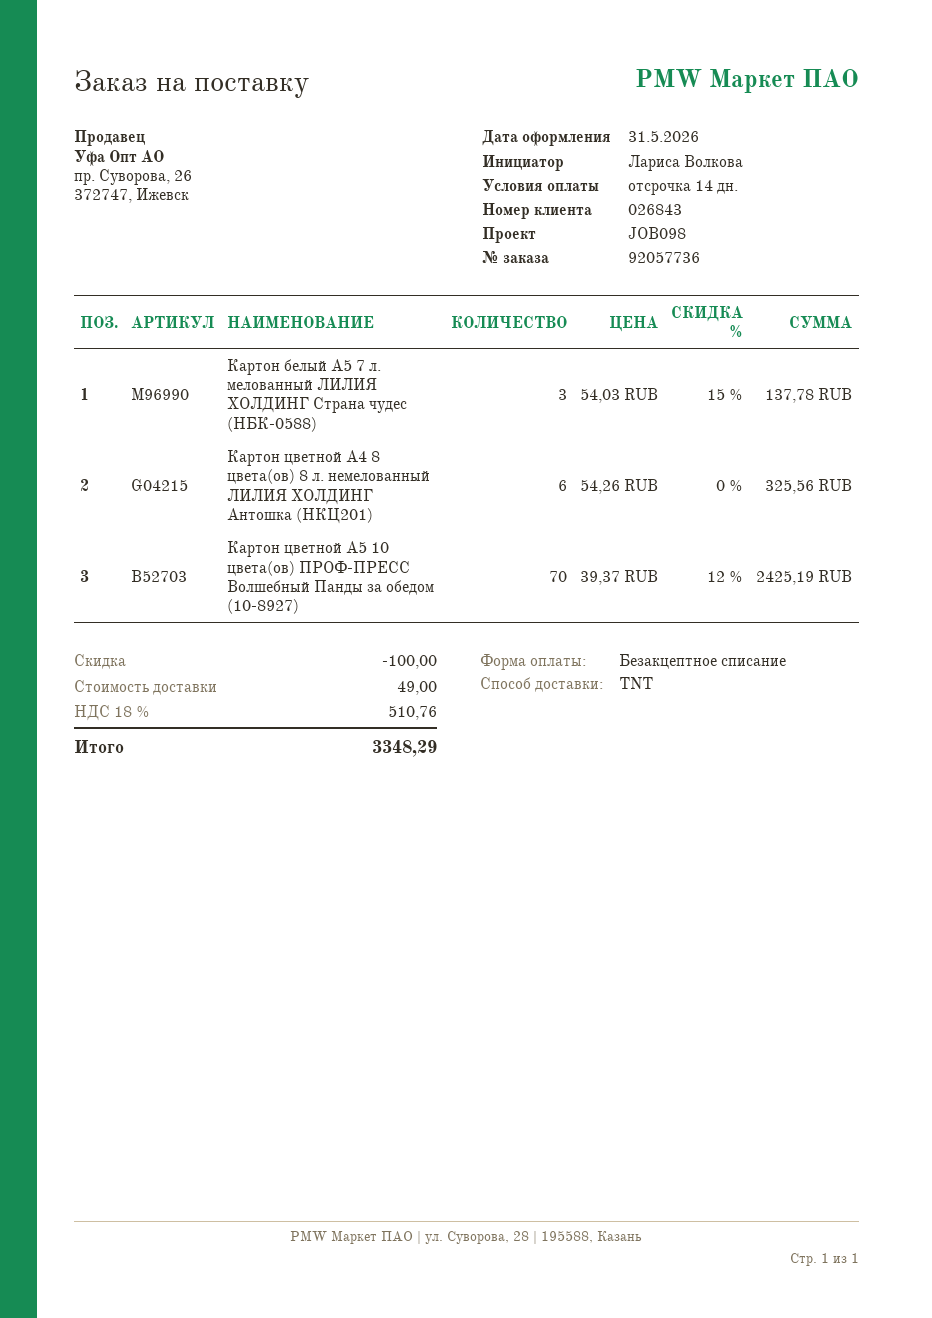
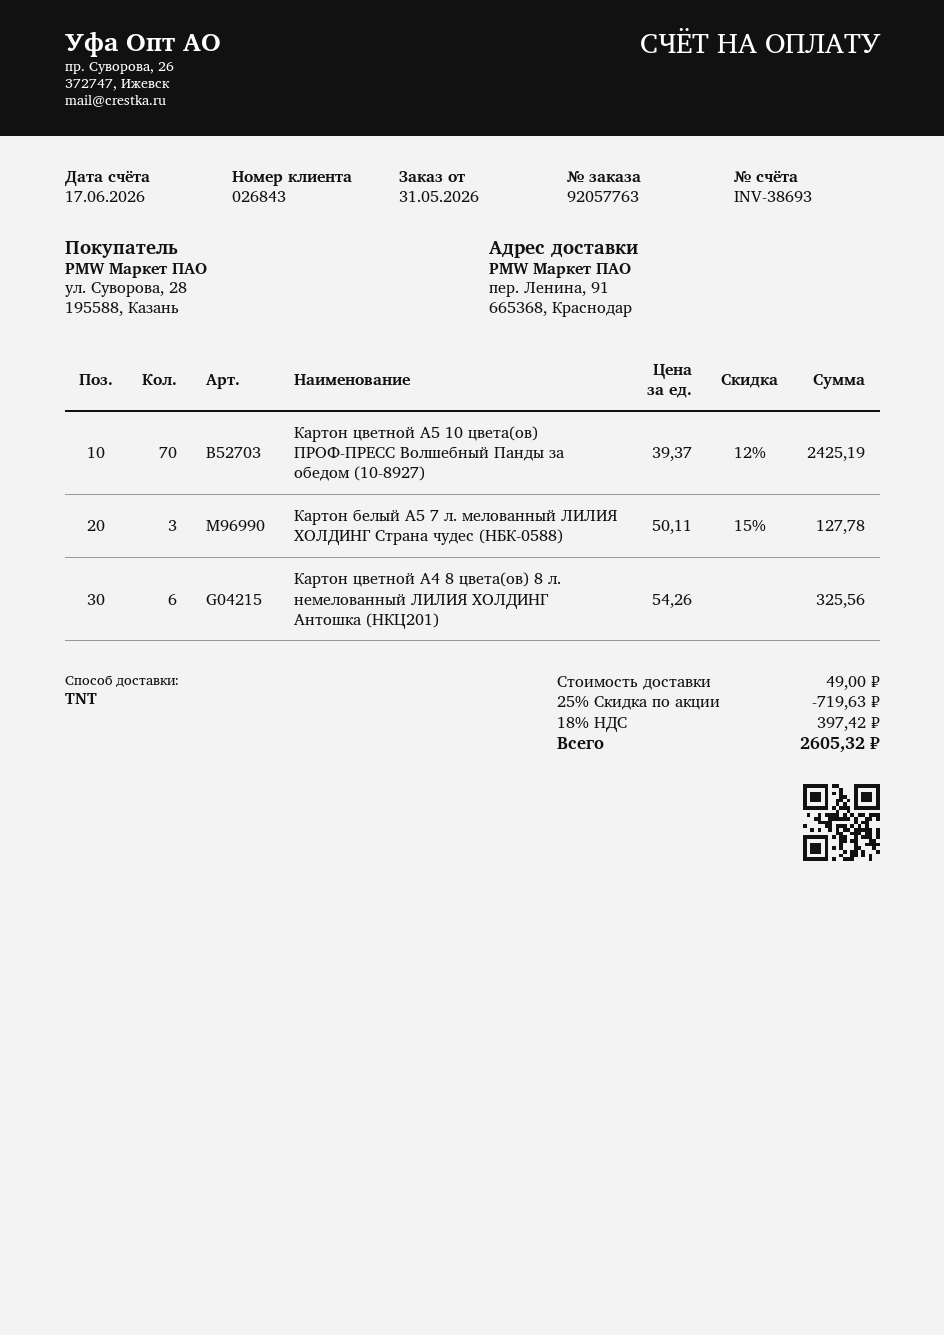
order number: 92057736 -> 92057763
Картон белый А5 7 л. мелованный ЛИЛИЯ ХОЛДИНГ Страна чудес (НБК-0588): 3 x 54.03 - 15% = 137.78 -> 3 x 50.11 - 15% = 127.78
discount: 100.00 -> 719.63
tax: 18% = 510.76 -> 18% = 397.42
total: 3348.29 -> 2605.32

